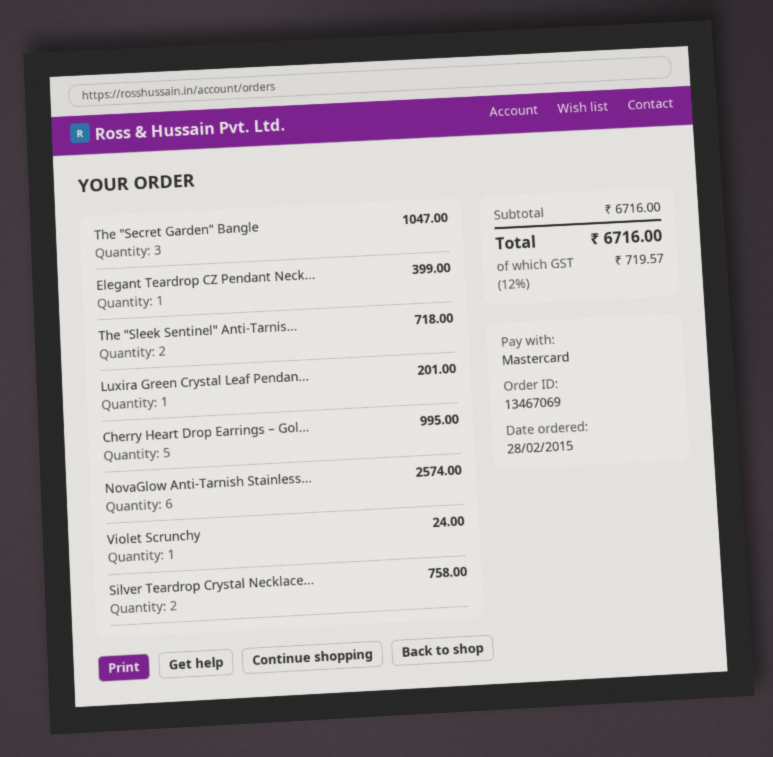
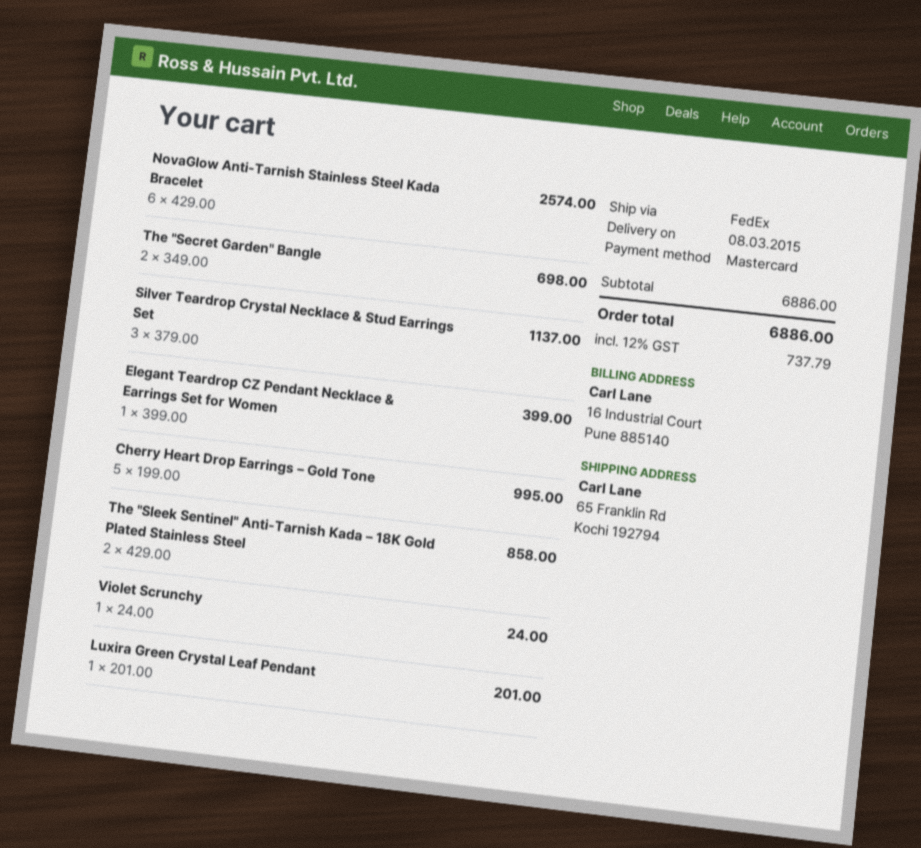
The "Secret Garden" Bangle: 3 for 1047.00 -> 2 for 698.00
The "Sleek Sentinel" Anti-Tarnis...: 2 for 718.00 -> 2 for 858.00
Silver Teardrop Crystal Necklace...: 2 for 758.00 -> 3 for 1137.00
subtotal: 6716.00 -> 6886.00
tax: 12% = 719.57 -> 12% = 737.79
total: 6716.00 -> 6886.00

